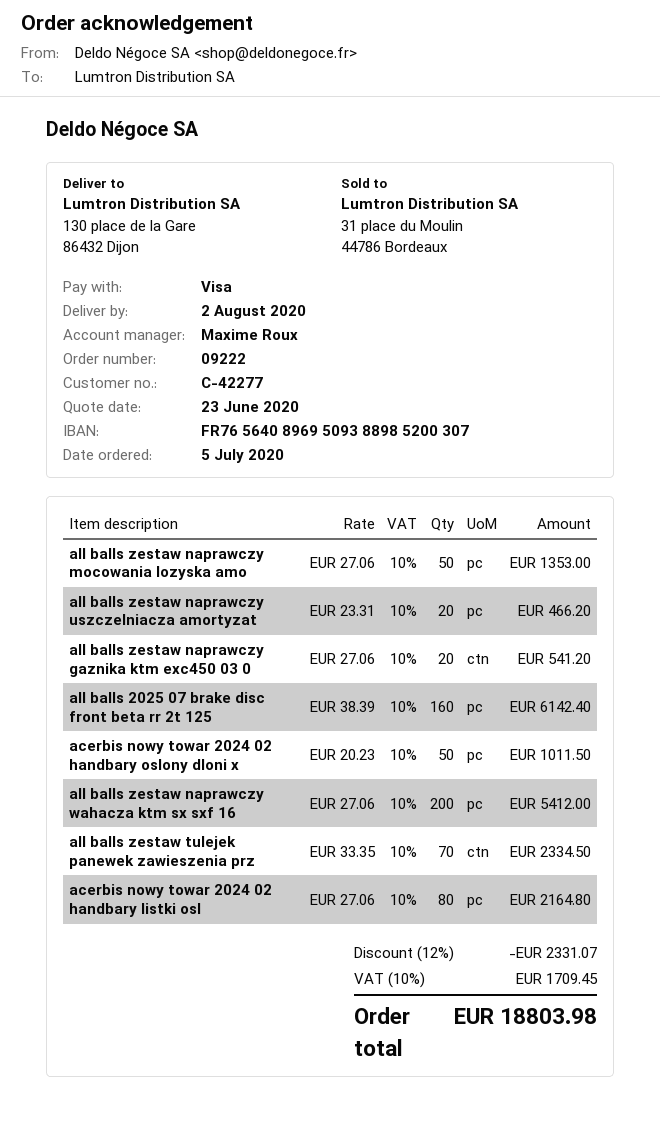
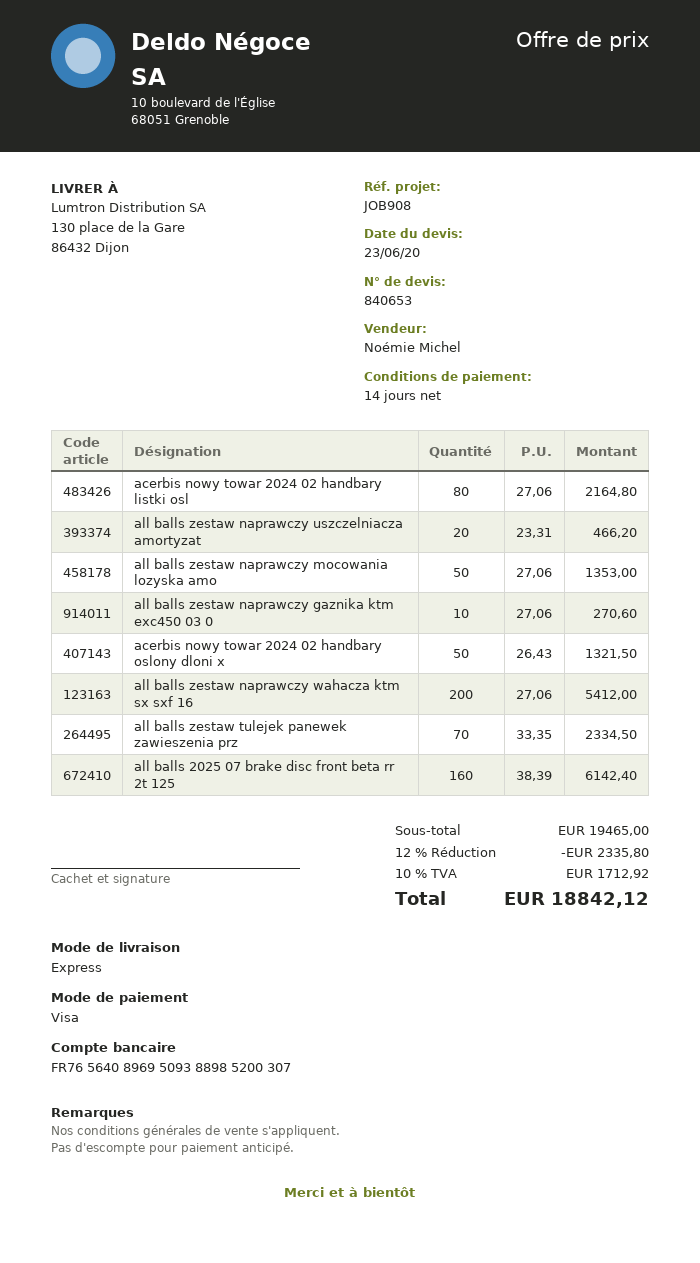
sales rep: Maxime Roux -> Noémie Michel
all balls zestaw naprawczy gaznika ktm exc450 03 0: 20 x 27.06 = 541.20 -> 10 x 27.06 = 270.60
acerbis nowy towar 2024 02 handbary oslony dloni x: 50 x 20.23 = 1011.50 -> 50 x 26.43 = 1321.50
discount: 12% = 2331.07 -> 12% = 2335.80
tax: 10% = 1709.45 -> 10% = 1712.92
total: 18803.98 -> 18842.12

